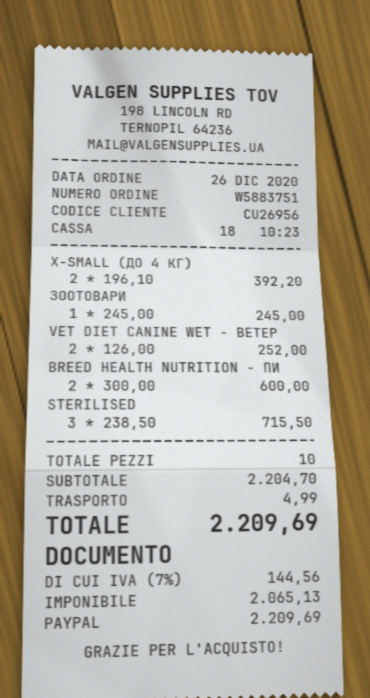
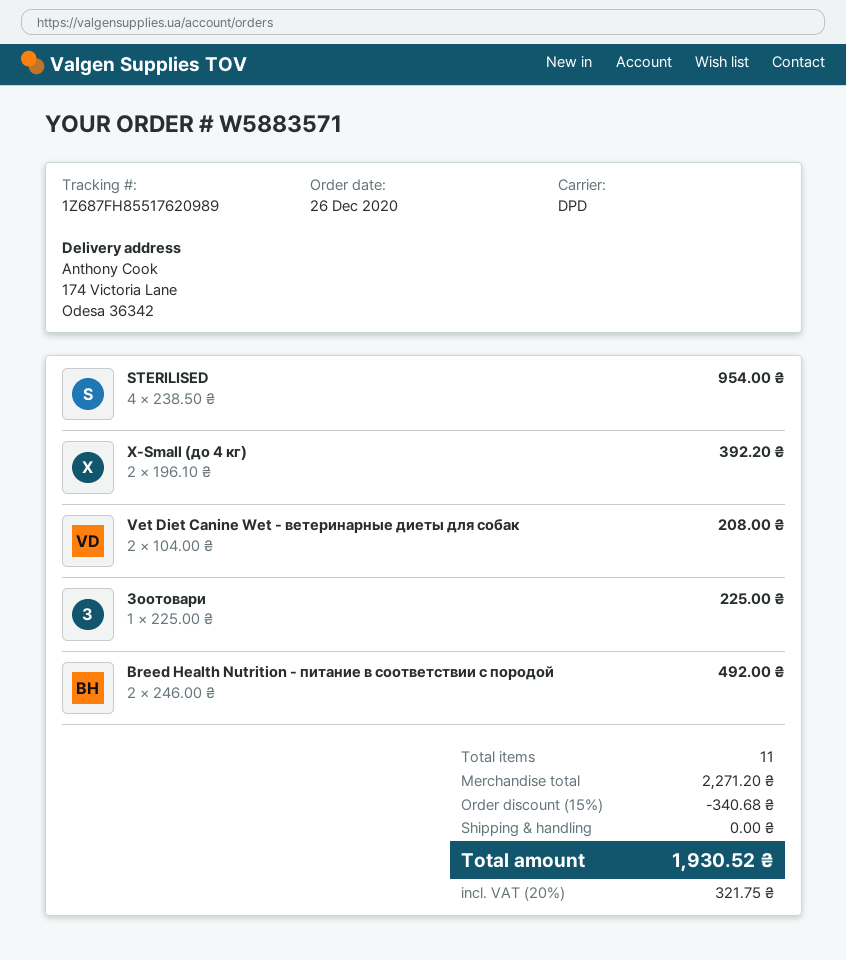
order number: W5883751 -> W5883571
ЗООТОВАРИ: 1 x 245.00 = 245.00 -> 1 x 225.00 = 225.00
VET DIET CANINE WET - ВЕТЕР: 2 x 126.00 = 252.00 -> 2 x 104.00 = 208.00
BREED HEALTH NUTRITION - ПИ: 2 x 300.00 = 600.00 -> 2 x 246.00 = 492.00
STERILISED: 3 x 238.50 = 715.50 -> 4 x 238.50 = 954.00
total quantity: 10 -> 11
subtotal: 2204.70 -> 2271.20
discount: none -> 15% = 340.68
shipping: 4.99 -> 0.00
tax: 7% = 144.56 -> 20% = 321.75
total: 2209.69 -> 1930.52

